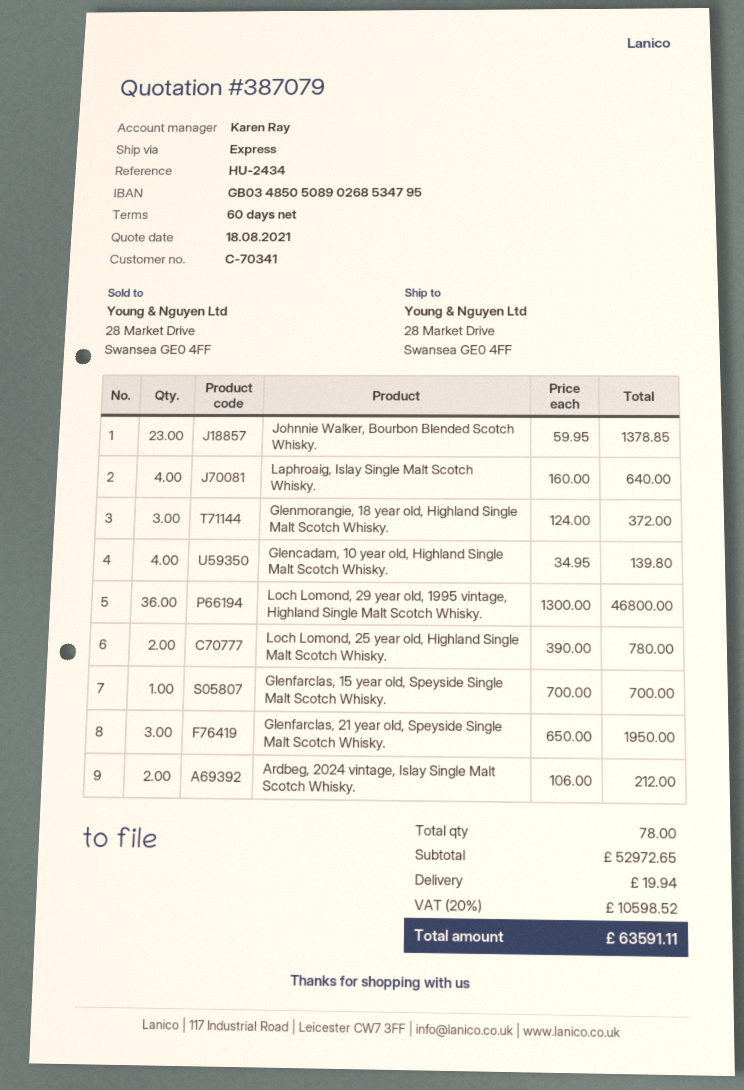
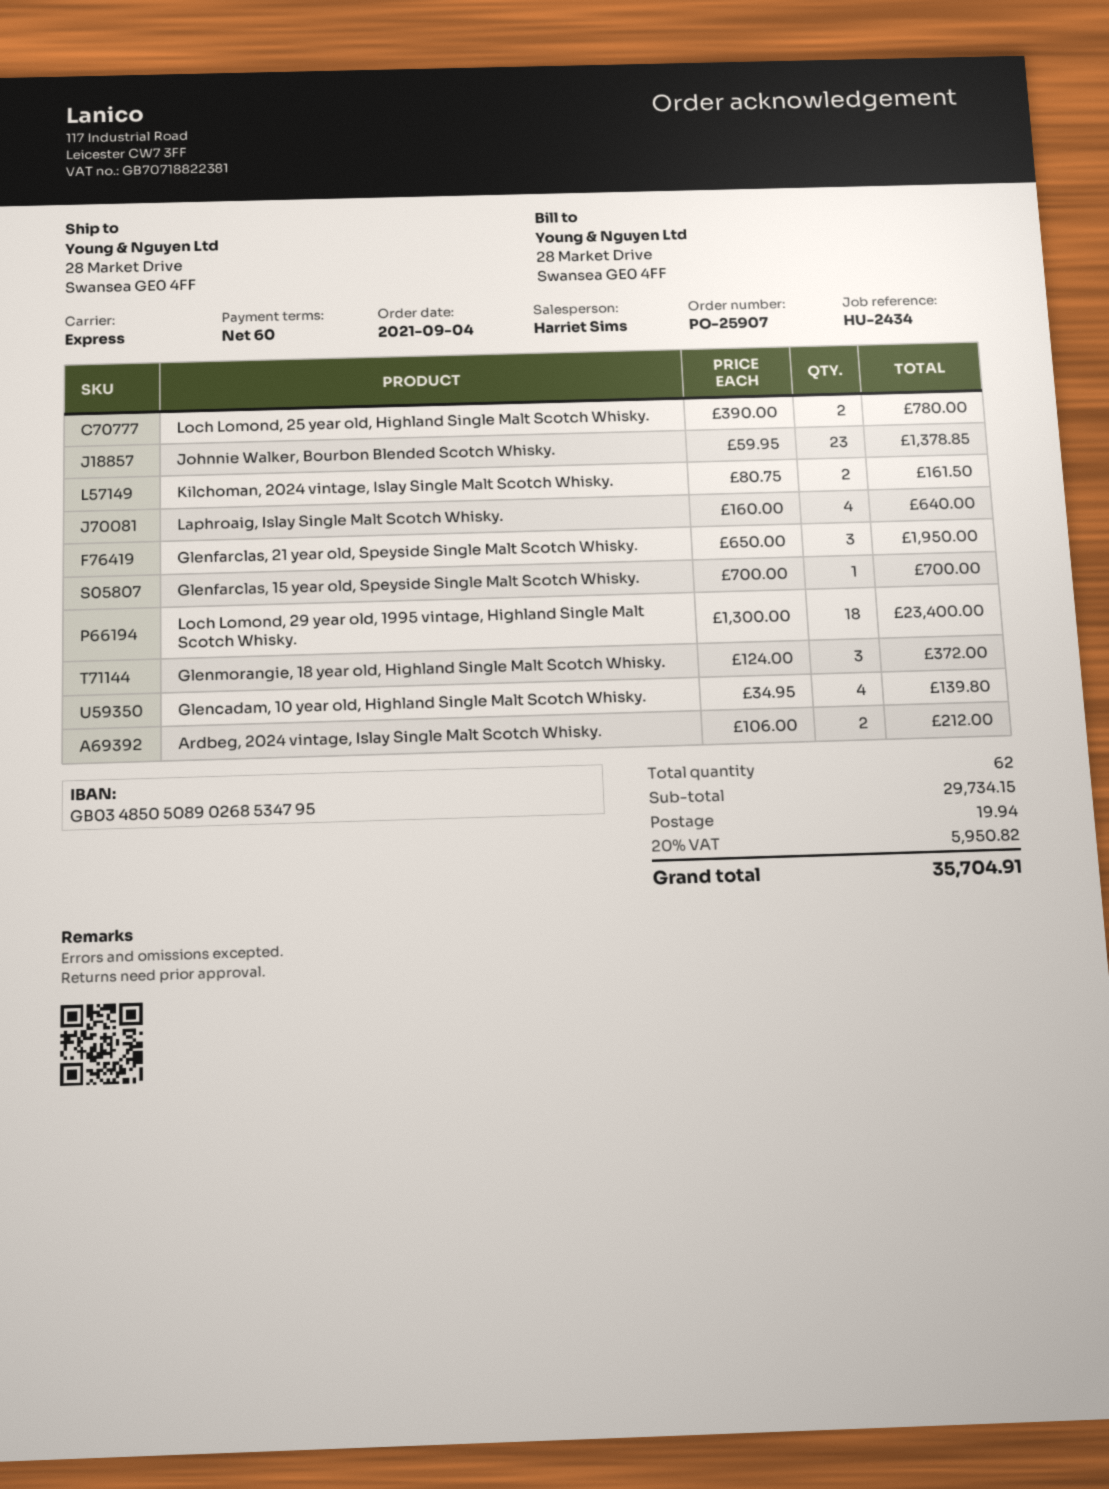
sales rep: Karen Ray -> Harriet Sims
Loch Lomond, 29 year old, 1995 vintage, Highland Single Malt Scotch Whisky.: 36 x 1300.00 = 46800.00 -> 18 x 1300.00 = 23400.00
Kilchoman, 2024 vintage, Islay Single Malt Scotch Whisky.: none -> 2 x 80.75 = 161.50
total quantity: 78 -> 62
subtotal: 52972.65 -> 29734.15
tax: 20% = 10598.52 -> 20% = 5950.82
total: 63591.11 -> 35704.91

